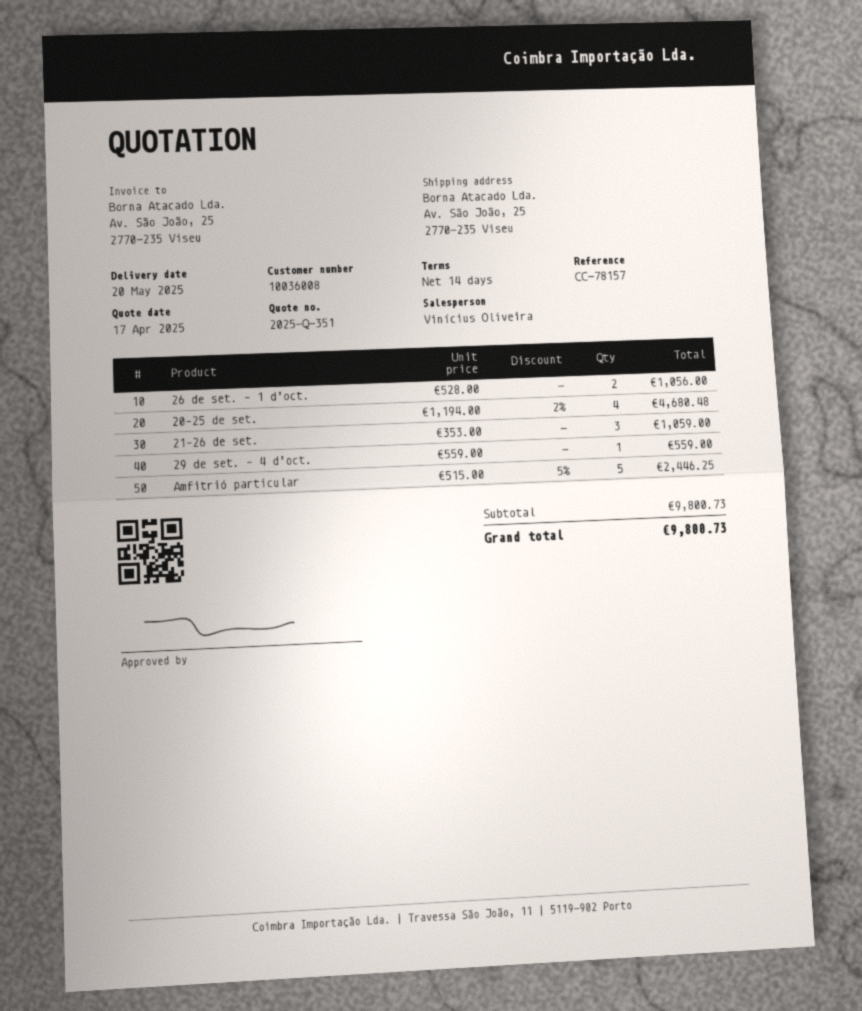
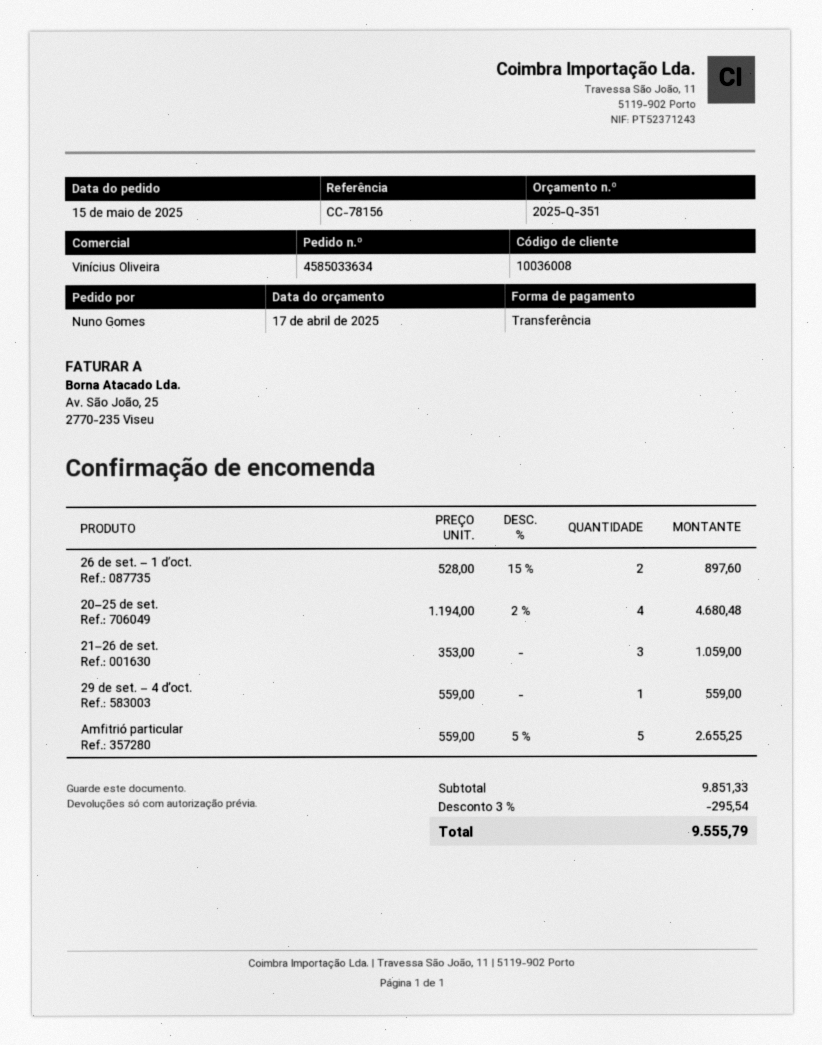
reference: CC-78157 -> CC-78156
26 de set. – 1 d’oct.: 2 x 528.00 = 1056.00 -> 2 x 528.00 - 15% = 897.60
Amfitrió particular: 5 x 515.00 - 5% = 2446.25 -> 5 x 559.00 - 5% = 2655.25
subtotal: 9800.73 -> 9851.33
discount: none -> 3% = 295.54
total: 9800.73 -> 9555.79

